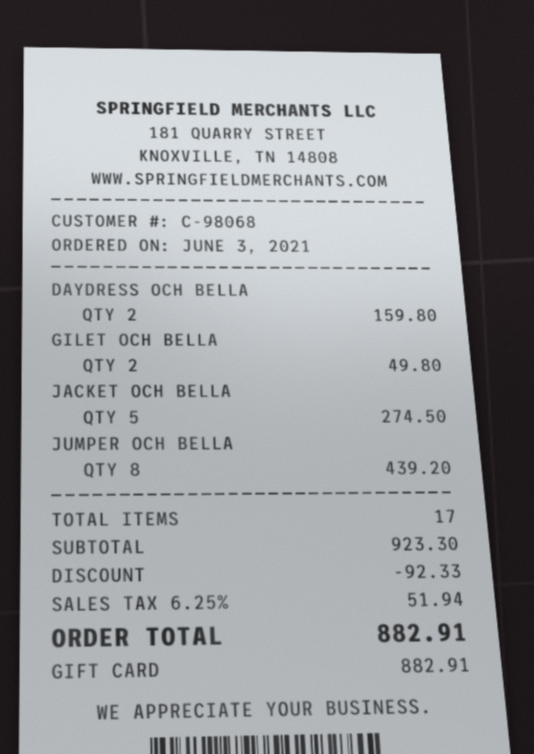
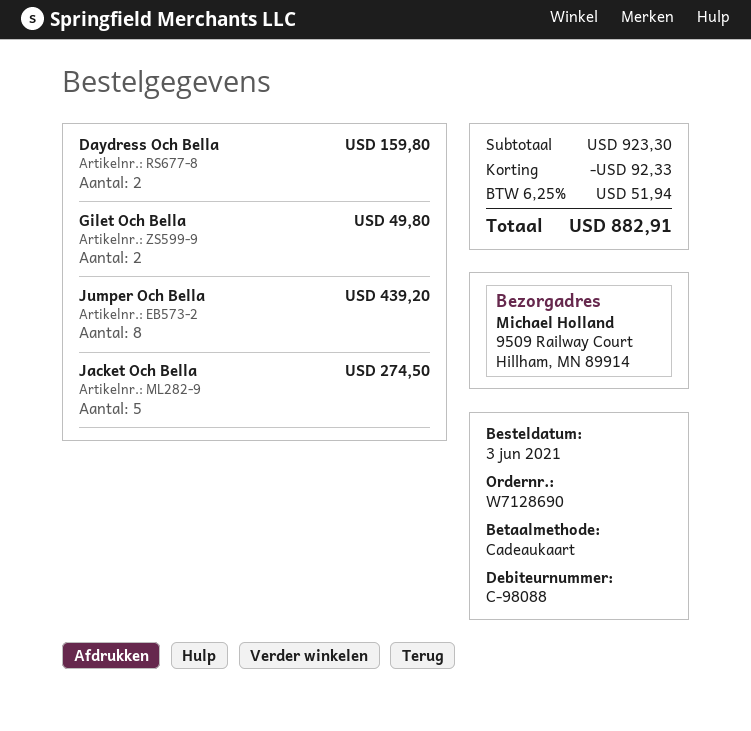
customer number: C-98068 -> C-98088

